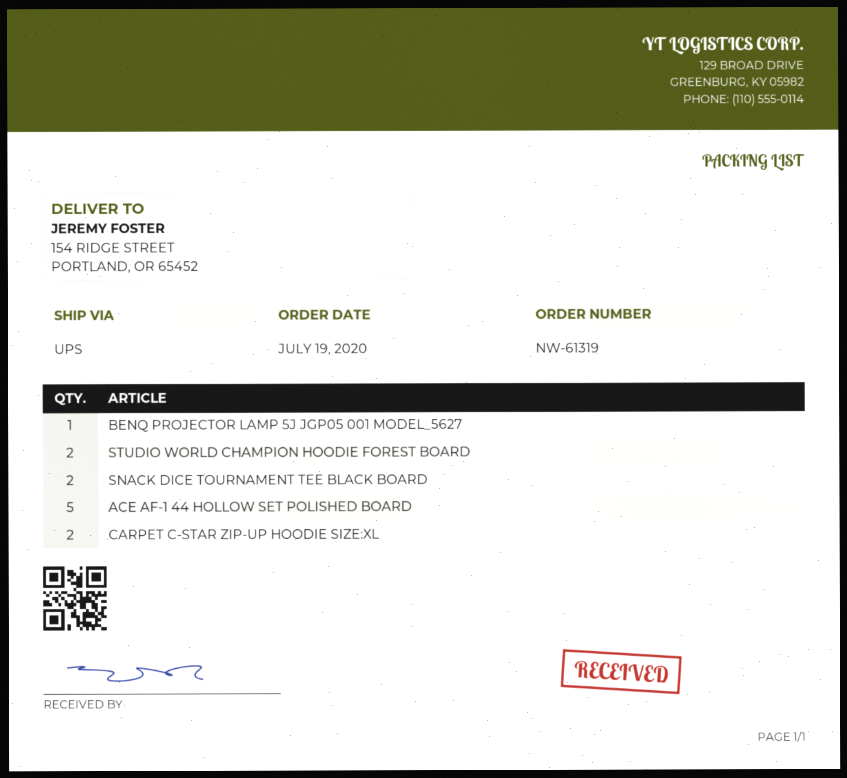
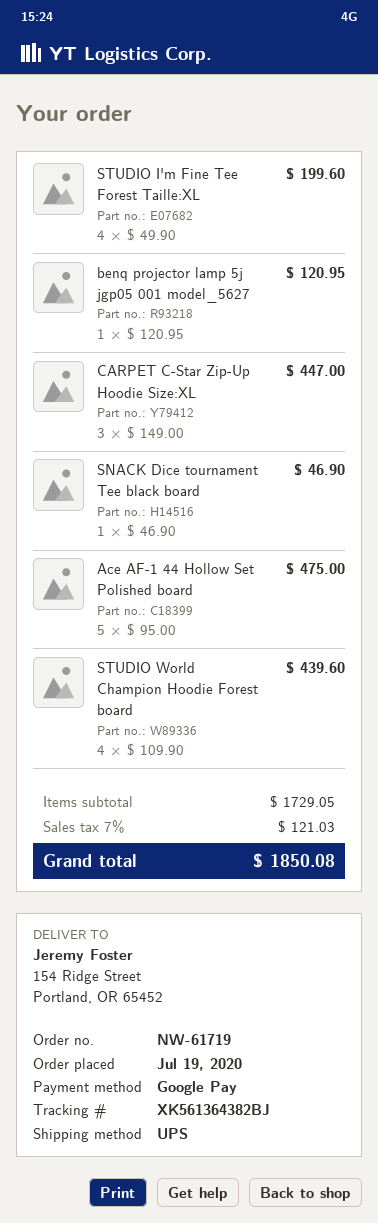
order number: NW-61319 -> NW-61719
STUDIO WORLD CHAMPION HOODIE FOREST BOARD: 2 -> 4
SNACK DICE TOURNAMENT TEE BLACK BOARD: 2 -> 1
CARPET C-STAR ZIP-UP HOODIE SIZE:XL: 2 -> 3
STUDIO I'm Fine Tee Forest Taille:XL: none -> 4

